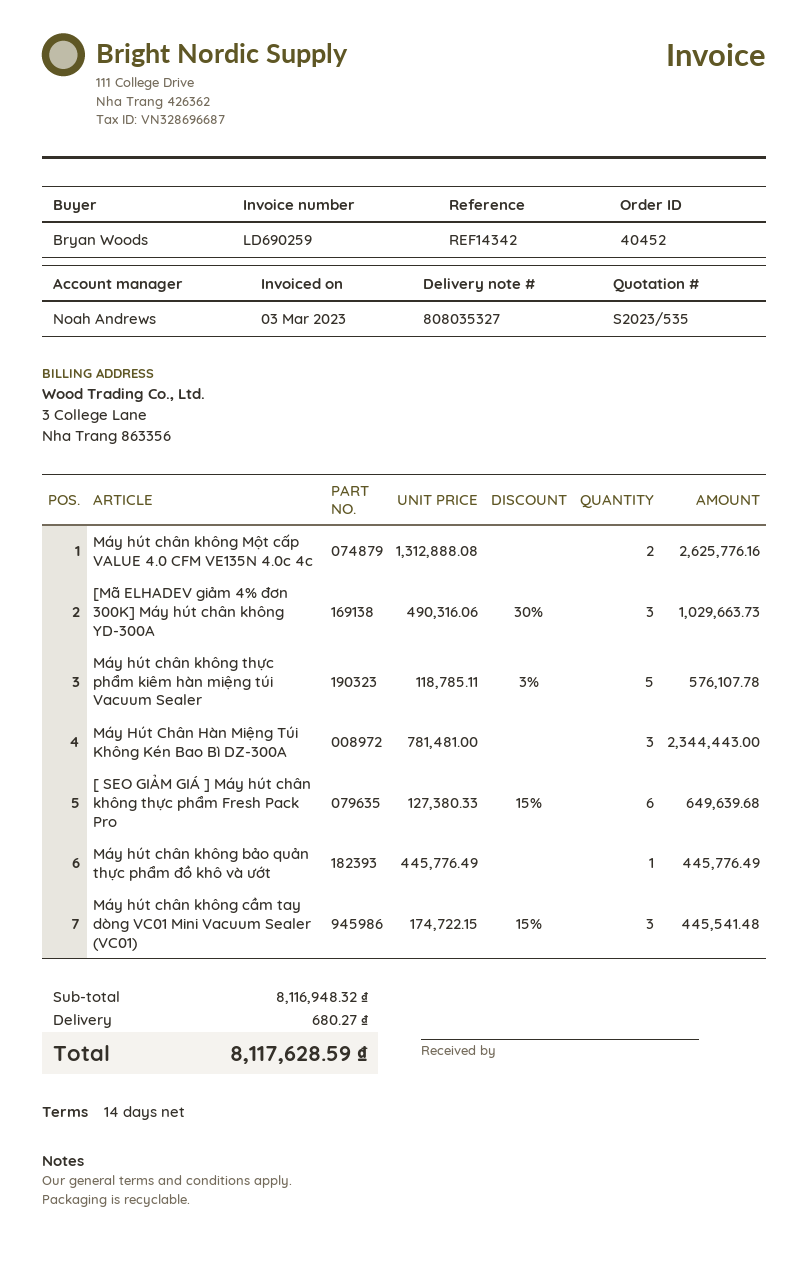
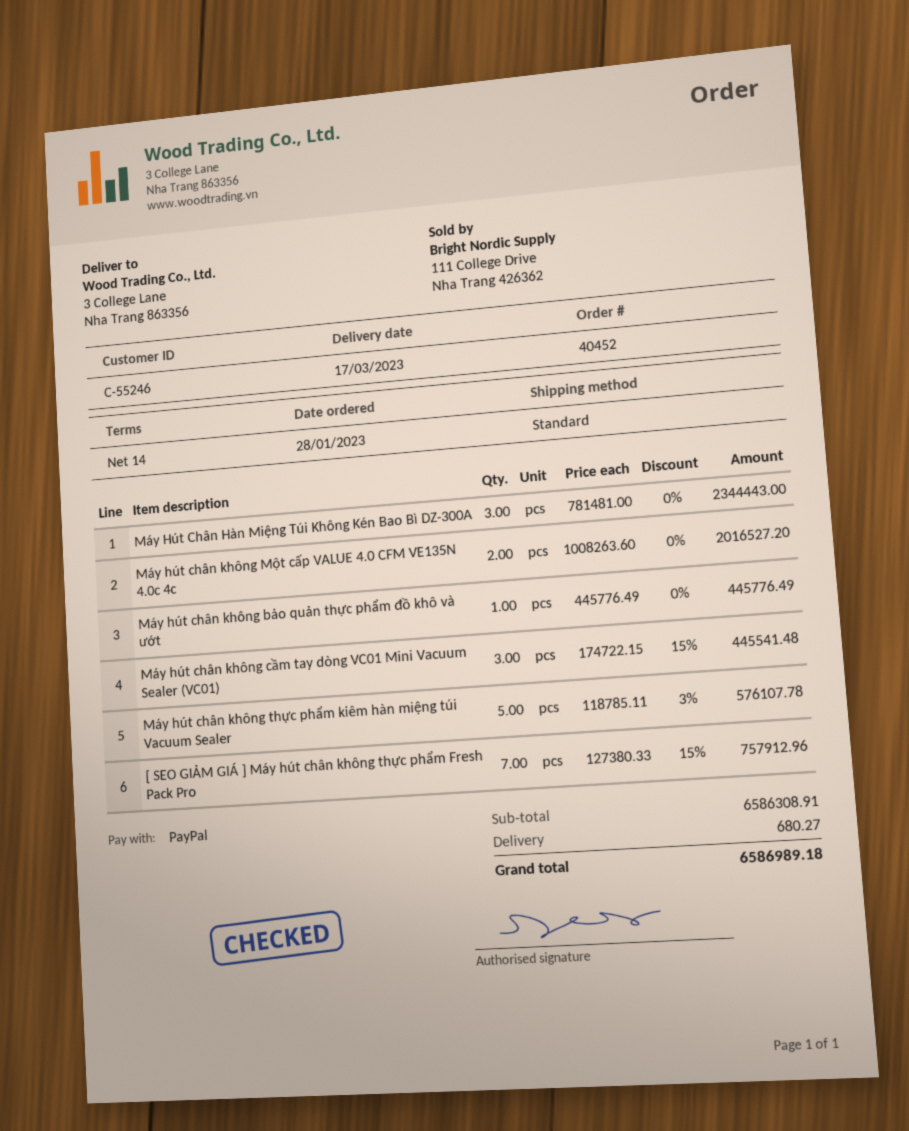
Máy hút chân không Một cấp VALUE 4.0 CFM VE135N 4.0c 4c: 2 x 1312888.08 = 2625776.16 -> 2 x 1008263.60 = 2016527.20
[Mã ELHADEV giảm 4% đơn 300K] Máy hút chân không YD-300A: 3 x 490316.06 - 30% = 1029663.73 -> none
[ SEO GIẢM GIÁ ] Máy hút chân không thực phẩm Fresh Pack Pro: 6 x 127380.33 - 15% = 649639.68 -> 7 x 127380.33 - 15% = 757912.96
subtotal: 8116948.32 -> 6586308.91
total: 8117628.59 -> 6586989.18

